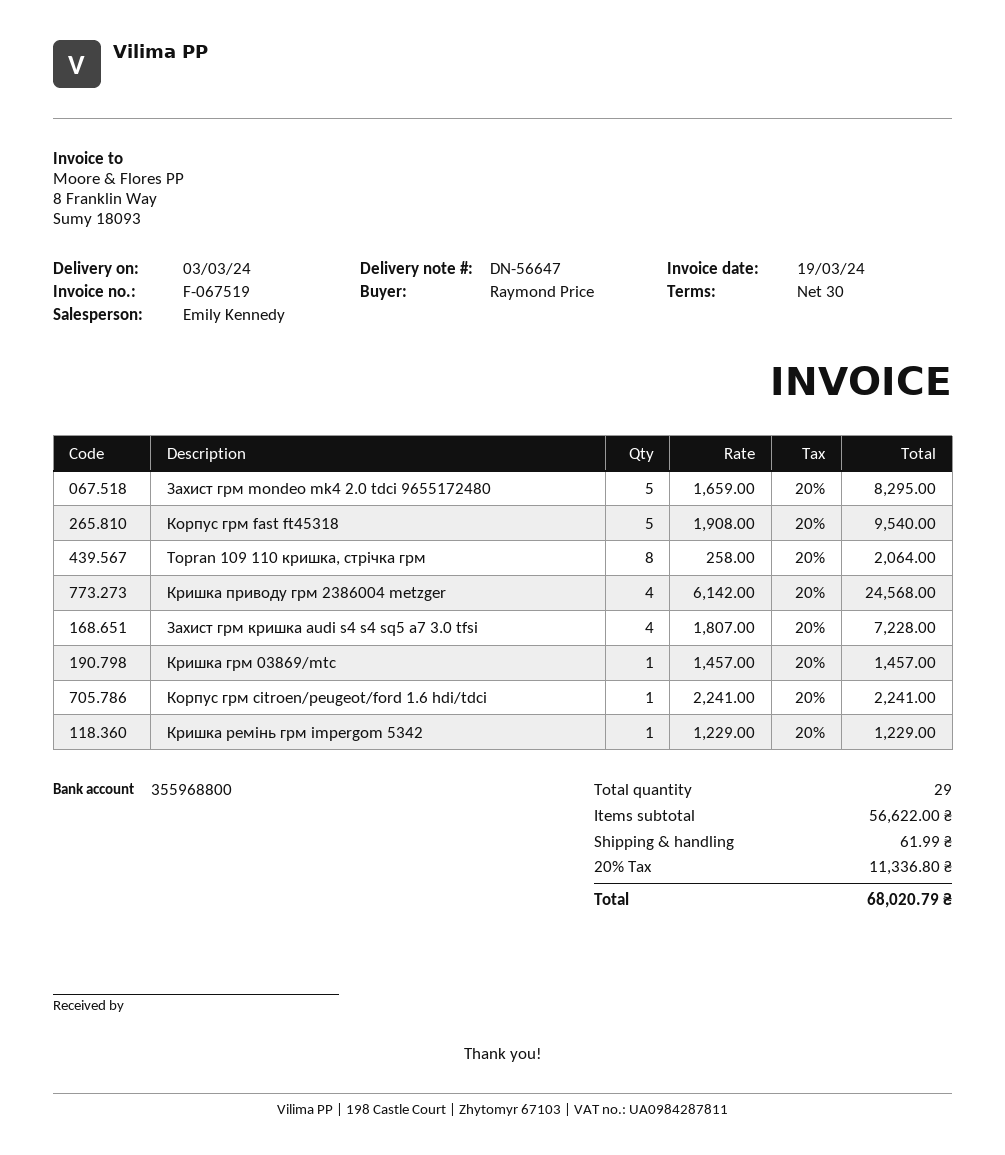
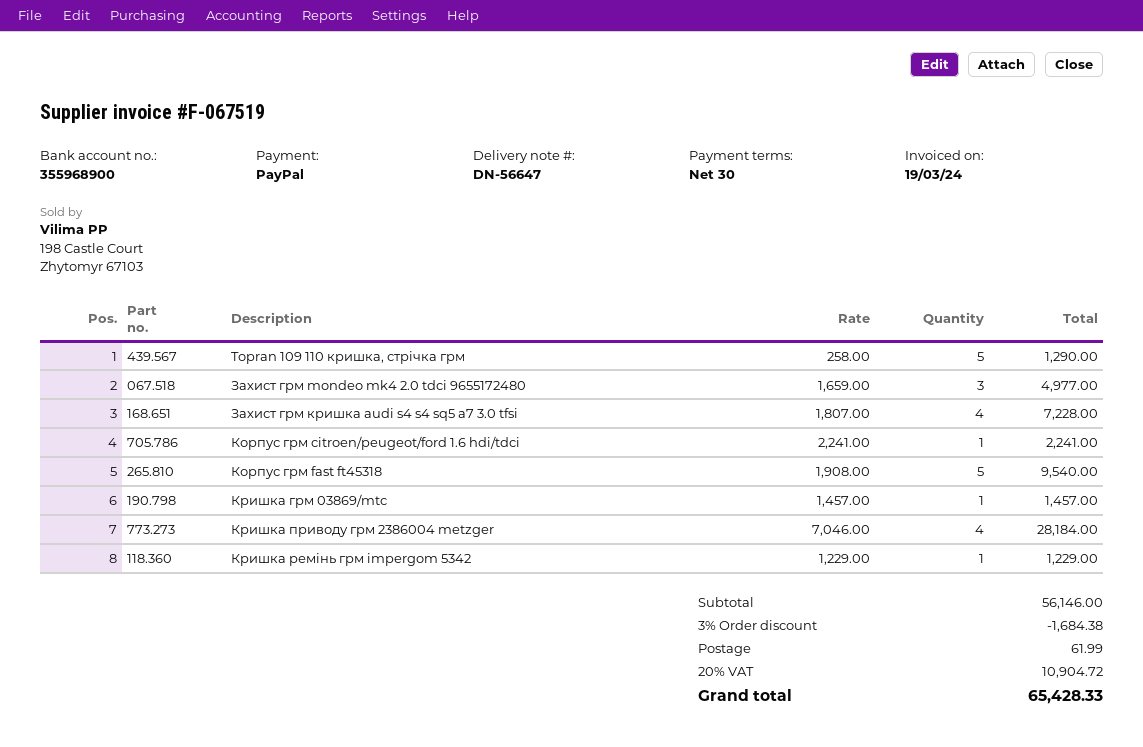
bank account: 355968800 -> 355968900
Захист грм mondeo mk4 2.0 tdci 9655172480: 5 x 1659.00 = 8295.00 -> 3 x 1659.00 = 4977.00
Topran 109 110 кришка, стрічка грм: 8 x 258.00 = 2064.00 -> 5 x 258.00 = 1290.00
Кришка приводу грм 2386004 metzger: 4 x 6142.00 = 24568.00 -> 4 x 7046.00 = 28184.00
subtotal: 56622.00 -> 56146.00
discount: none -> 3% = 1684.38
tax: 20% = 11336.80 -> 20% = 10904.72
total: 68020.79 -> 65428.33

